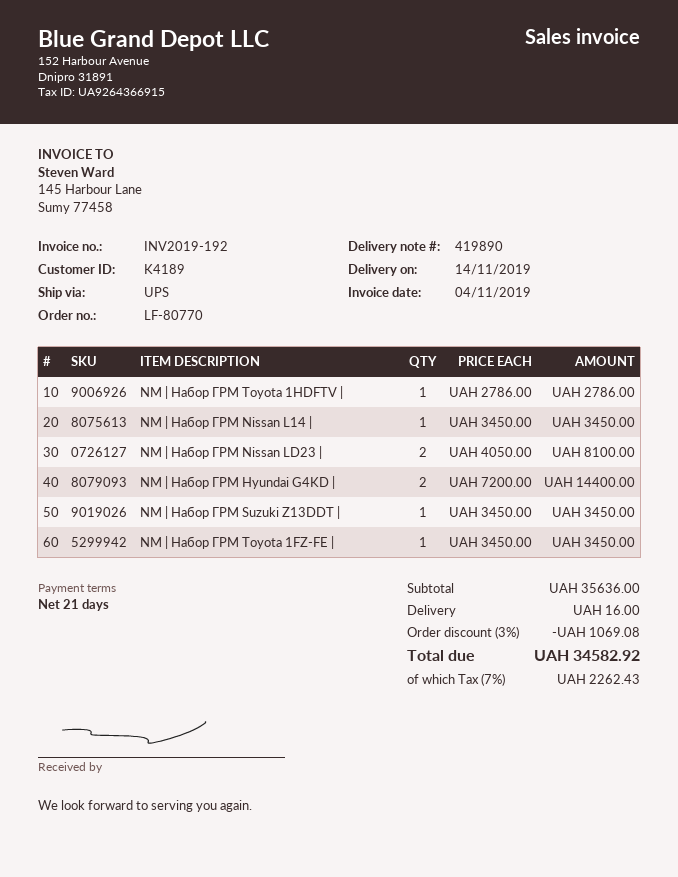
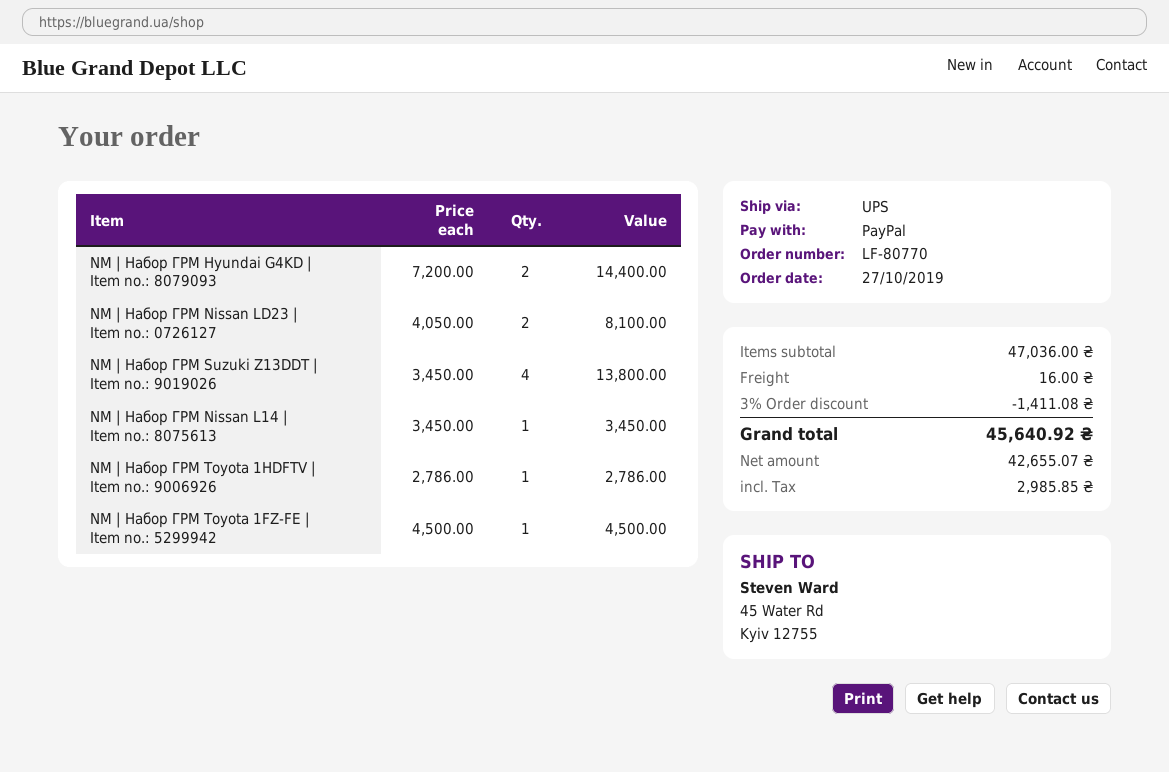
NM | Набор ГРМ Suzuki Z13DDT |: 1 x 3450.00 = 3450.00 -> 4 x 3450.00 = 13800.00
NM | Набор ГРМ Toyota 1FZ-FE |: 1 x 3450.00 = 3450.00 -> 1 x 4500.00 = 4500.00
subtotal: 35636.00 -> 47036.00
discount: 3% = 1069.08 -> 3% = 1411.08
tax: 2262.43 -> 2985.85
total: 34582.92 -> 45640.92

